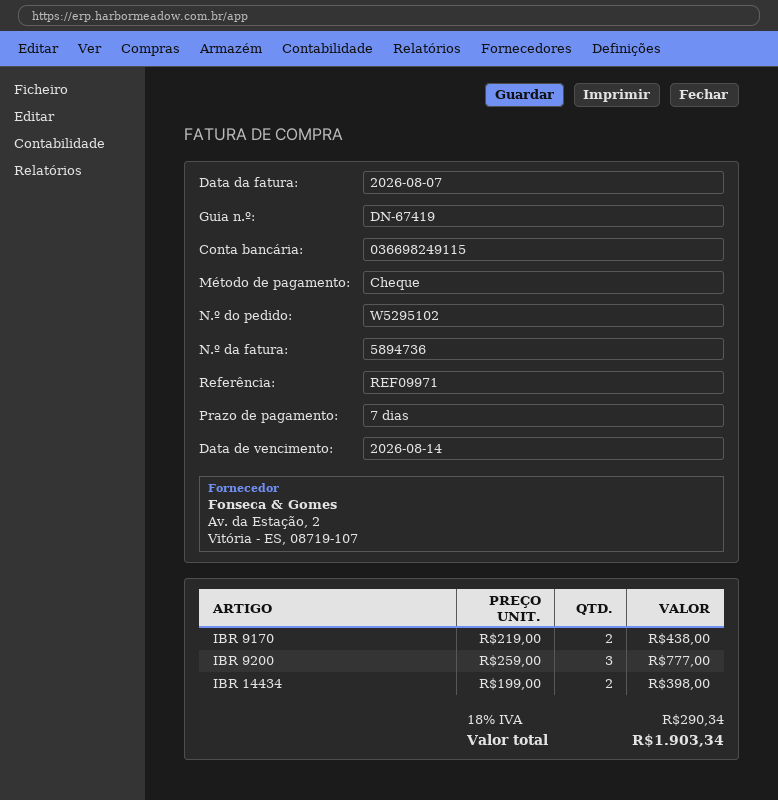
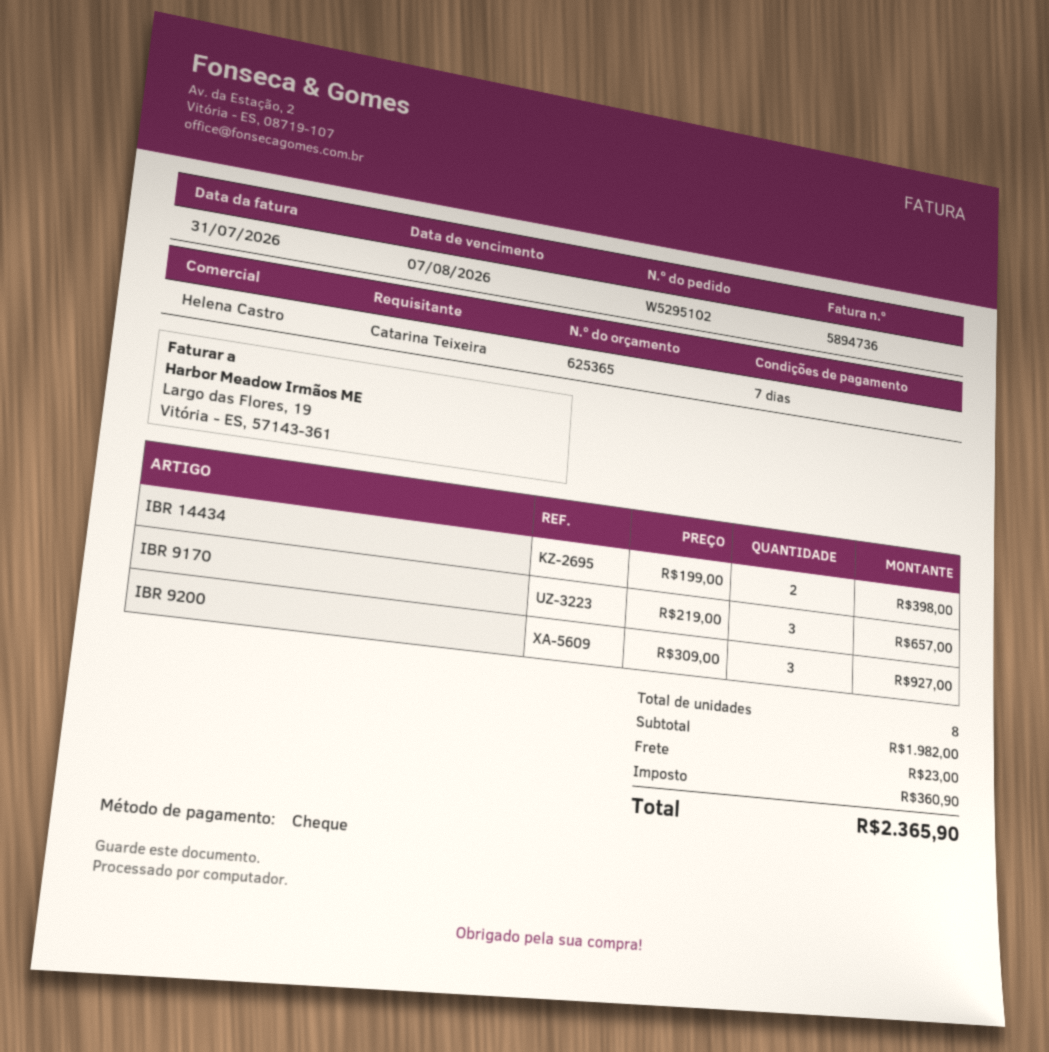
invoice date: 2026-08-07 -> 2026-07-31
due date: 2026-08-14 -> 2026-08-07
IBR 9170: 2 x 219.00 = 438.00 -> 3 x 219.00 = 657.00
IBR 9200: 3 x 259.00 = 777.00 -> 3 x 309.00 = 927.00
shipping: none -> 23.00
tax: 290.34 -> 360.90
total: 1903.34 -> 2365.90

